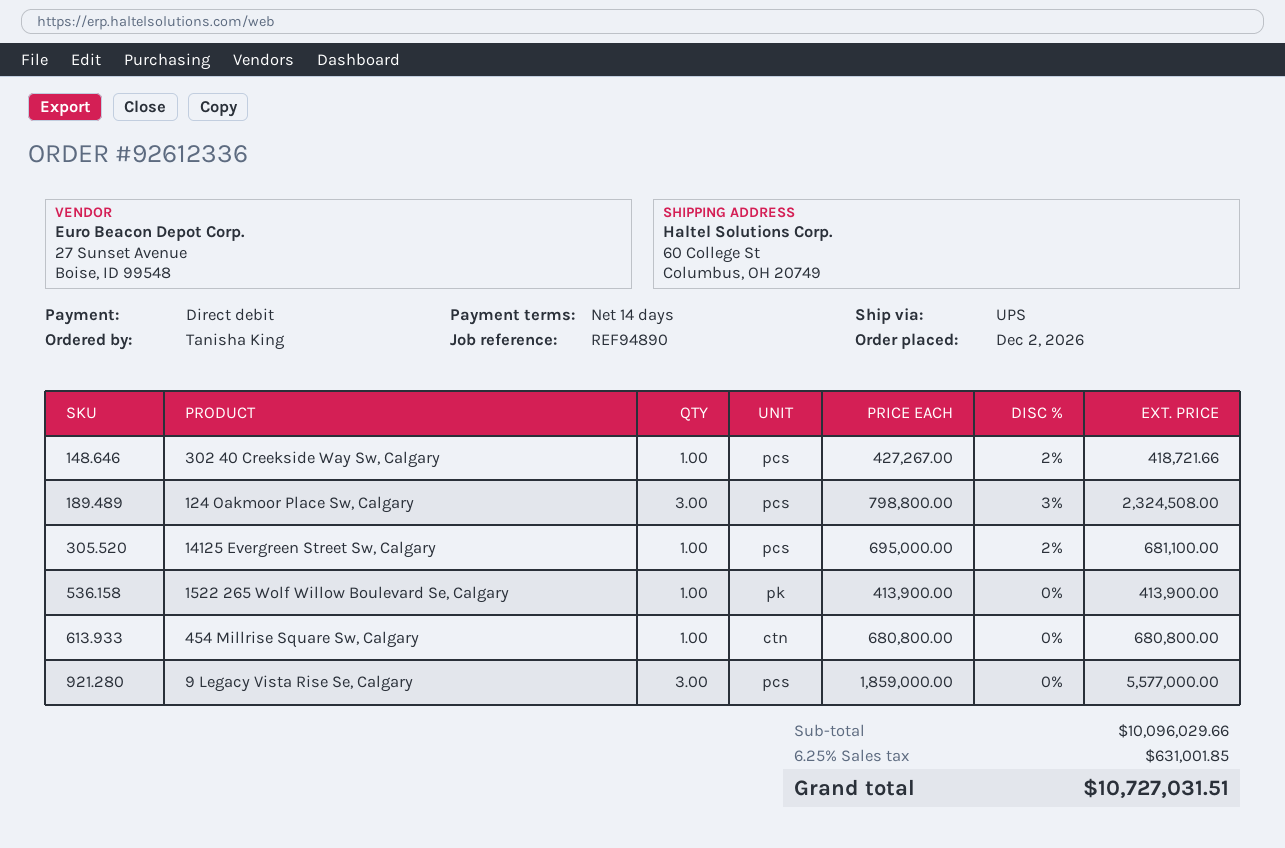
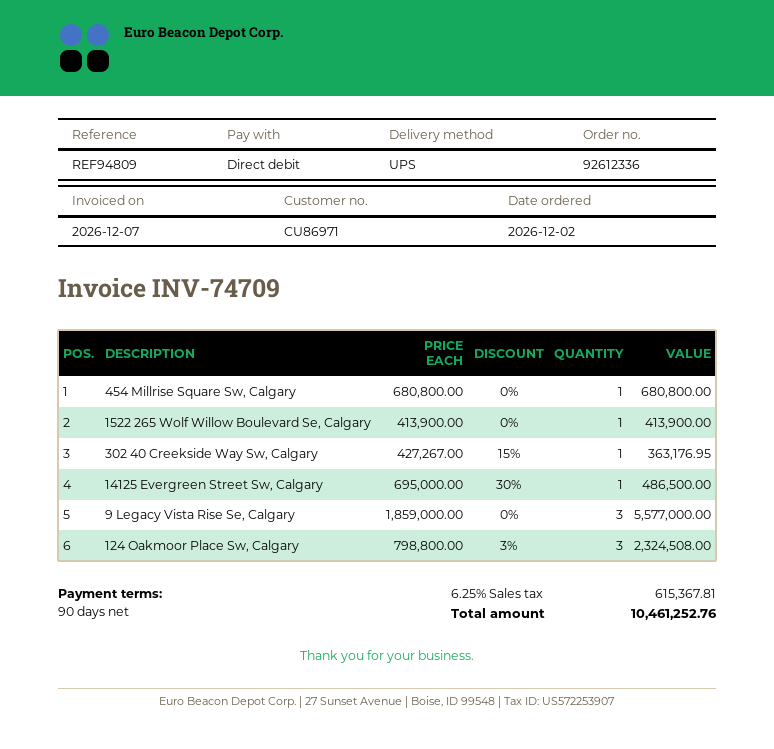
payment terms: 14 days -> 90 days
reference: REF94890 -> REF94809
302 40 Creekside Way Sw, Calgary: 1 x 427267.00 - 2% = 418721.66 -> 1 x 427267.00 - 15% = 363176.95
14125 Evergreen Street Sw, Calgary: 1 x 695000.00 - 2% = 681100.00 -> 1 x 695000.00 - 30% = 486500.00
tax: 6.25% = 631001.85 -> 6.25% = 615367.81
total: 10727031.51 -> 10461252.76

